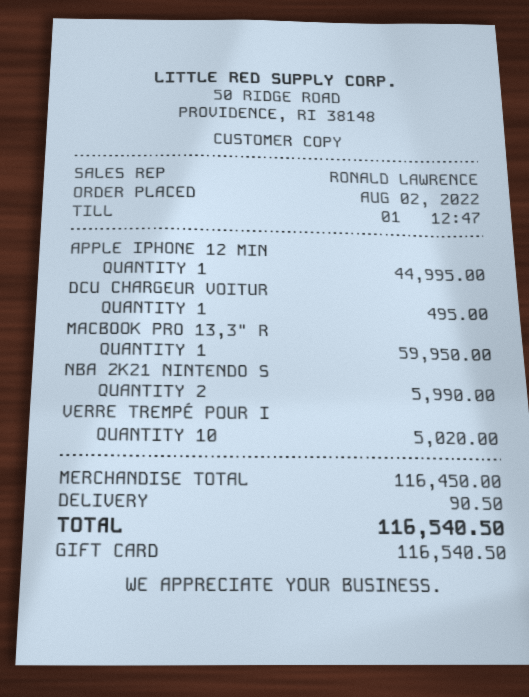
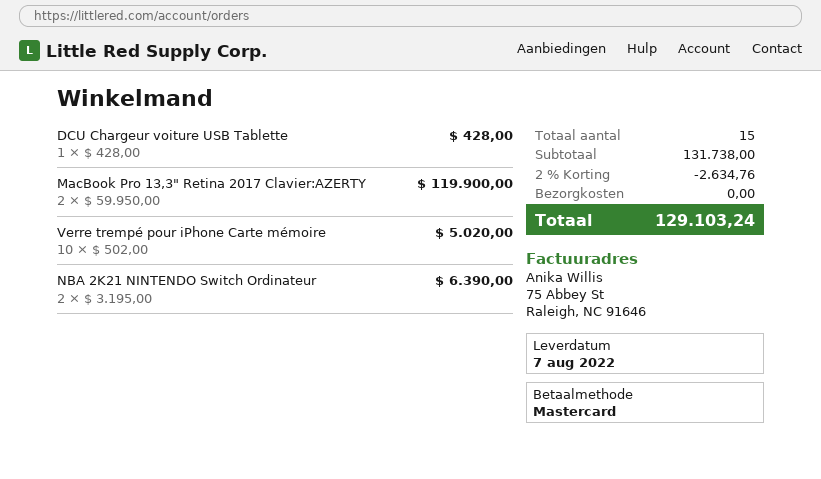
payment method: gift card -> Mastercard
APPLE IPHONE 12 MIN: 1 for 44995.00 -> none
DCU CHARGEUR VOITUR: 1 for 495.00 -> 1 for 428.00
MACBOOK PRO 13,3" R: 1 for 59950.00 -> 2 for 119900.00
NBA 2K21 NINTENDO S: 2 for 5990.00 -> 2 for 6390.00
subtotal: 116450.00 -> 131738.00
discount: none -> 2% = 2634.76
shipping: 90.50 -> 0.00
total: 116540.50 -> 129103.24

